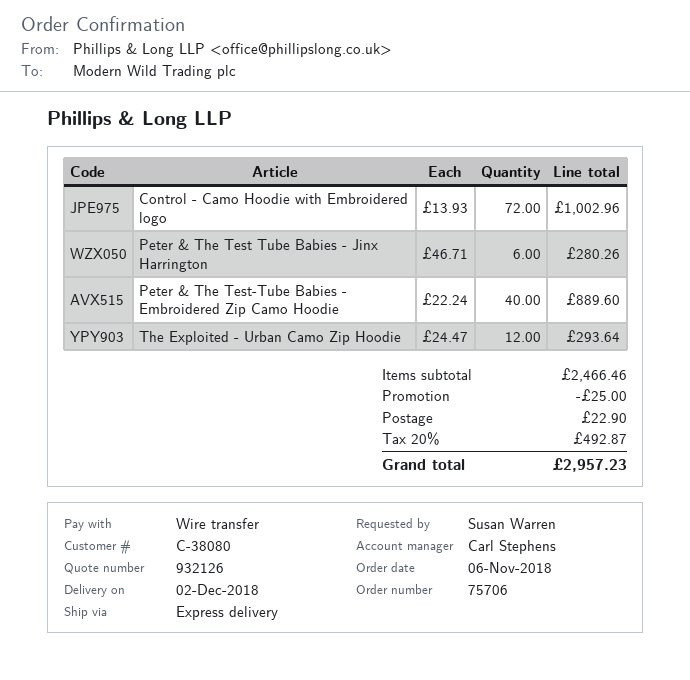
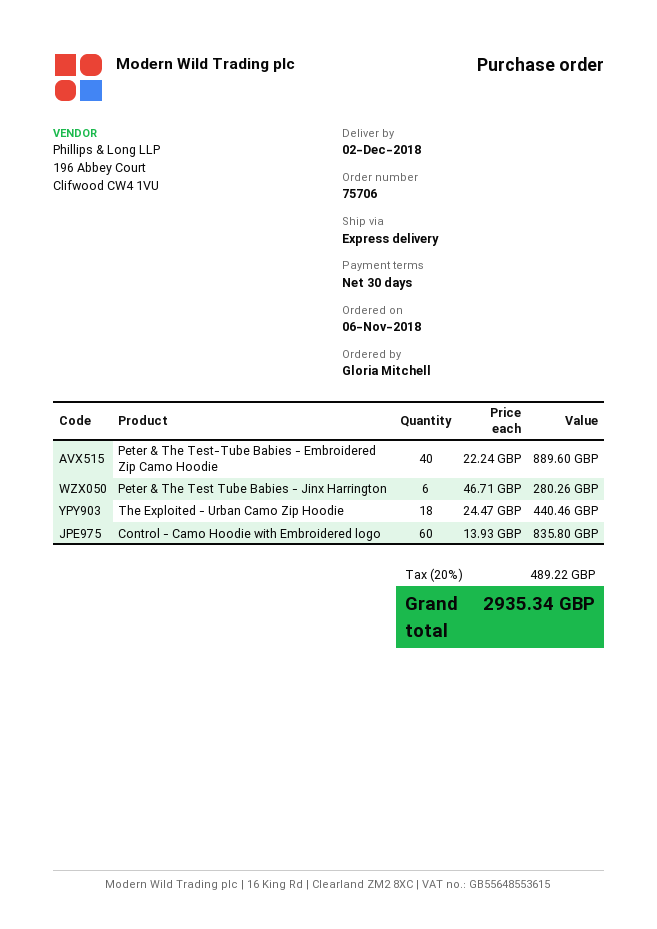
ordered by: Susan Warren -> Gloria Mitchell
Control - Camo Hoodie with Embroidered logo: 72 x 13.93 = 1002.96 -> 60 x 13.93 = 835.80
The Exploited - Urban Camo Zip Hoodie: 12 x 24.47 = 293.64 -> 18 x 24.47 = 440.46
discount: 25.00 -> none
shipping: 22.90 -> none
tax: 20% = 492.87 -> 20% = 489.22
total: 2957.23 -> 2935.34

